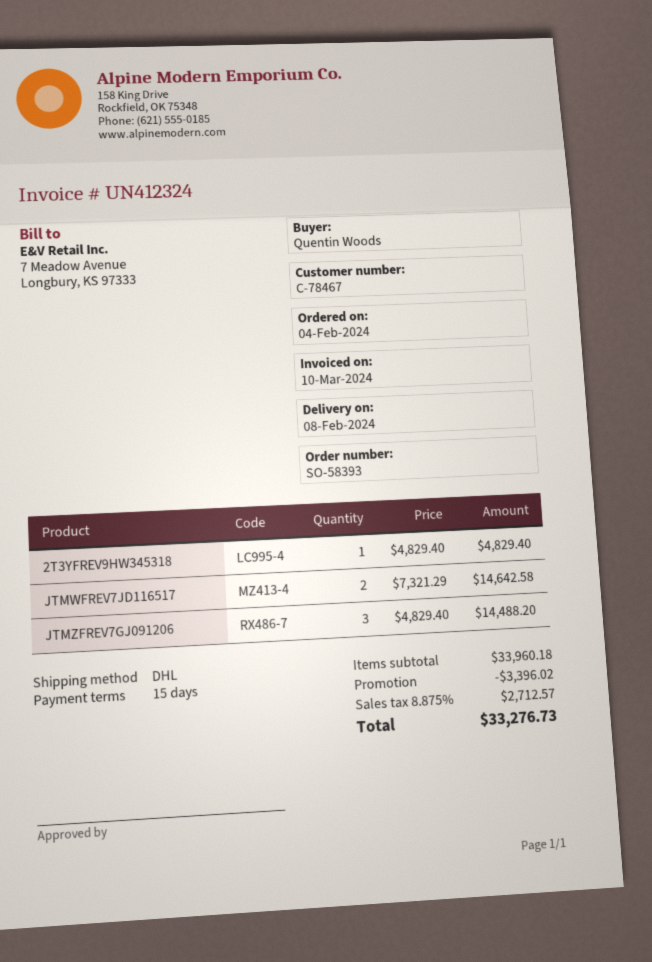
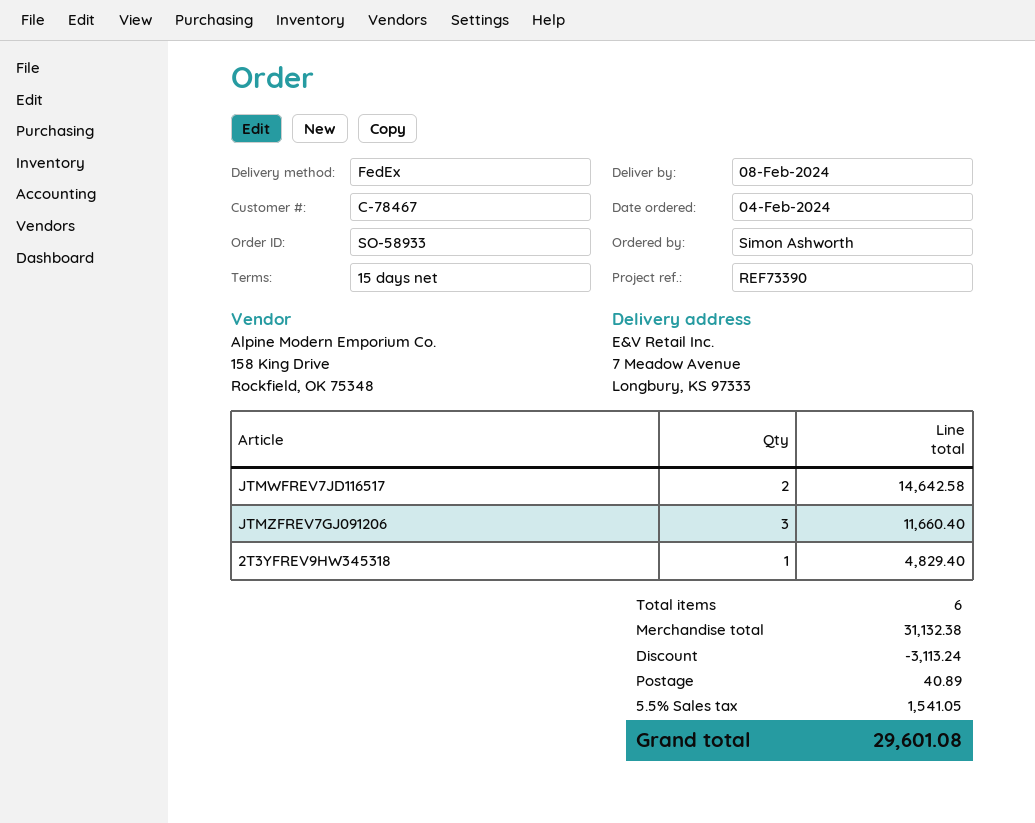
order number: SO-58393 -> SO-58933
ordered by: Quentin Woods -> Simon Ashworth
shipping method: DHL -> FedEx
JTMZFREV7GJ091206: 3 for 14488.20 -> 3 for 11660.40
subtotal: 33960.18 -> 31132.38
discount: 3396.02 -> 3113.24
shipping: none -> 40.89
tax: 8.875% = 2712.57 -> 5.5% = 1541.05
total: 33276.73 -> 29601.08

